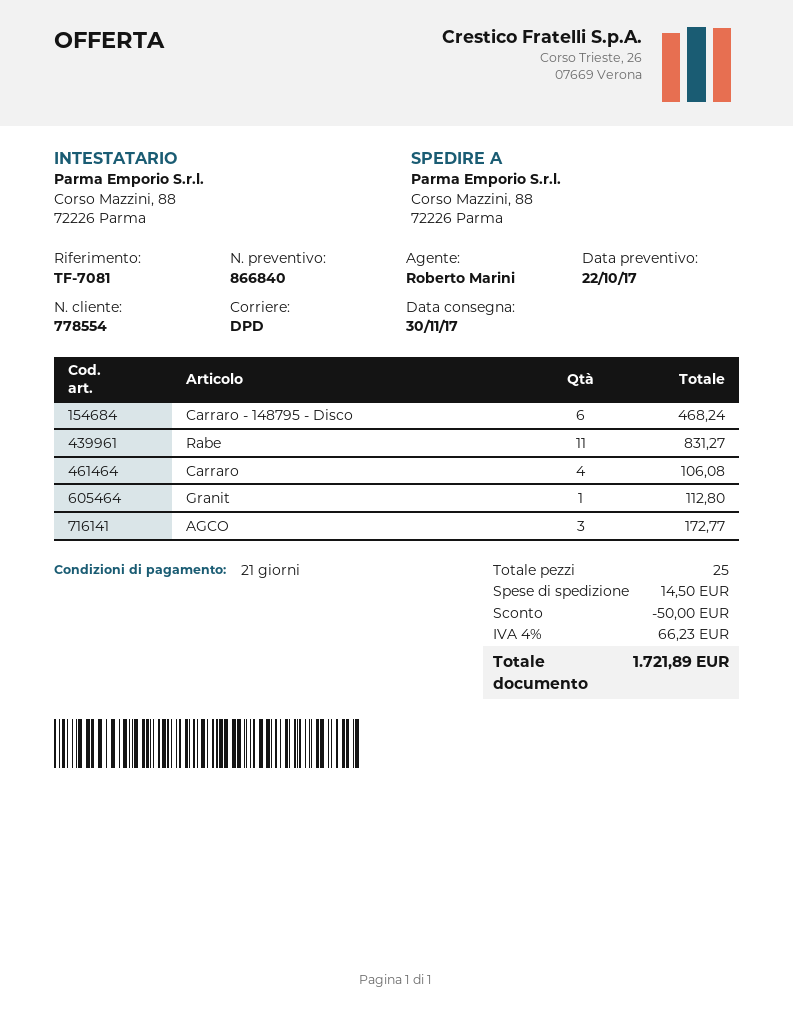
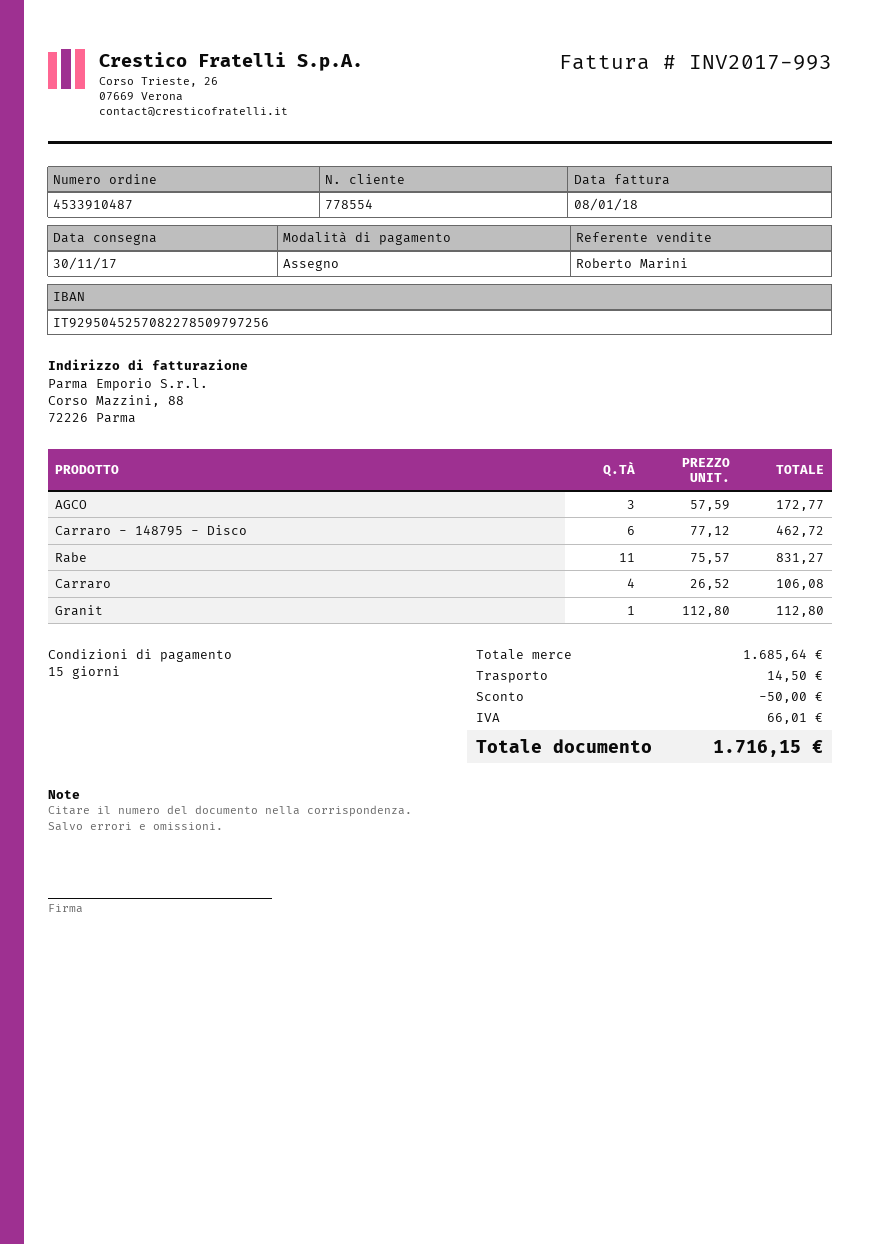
payment terms: 21 days -> 15 days
Carraro - 148795 - Disco: 6 for 468.24 -> 6 for 462.72
tax: 66.23 -> 66.01
total: 1721.89 -> 1716.15

